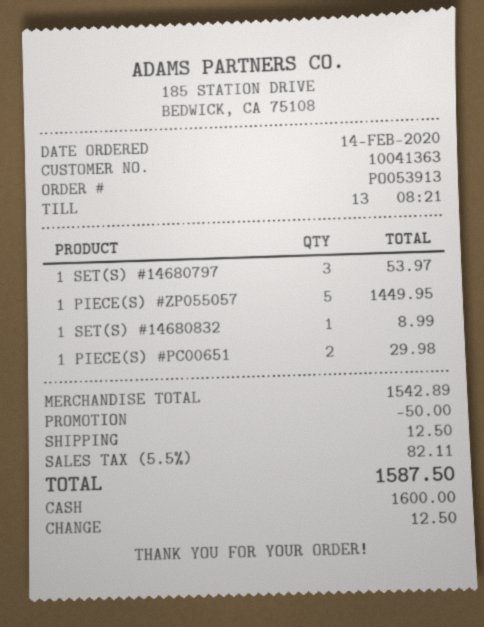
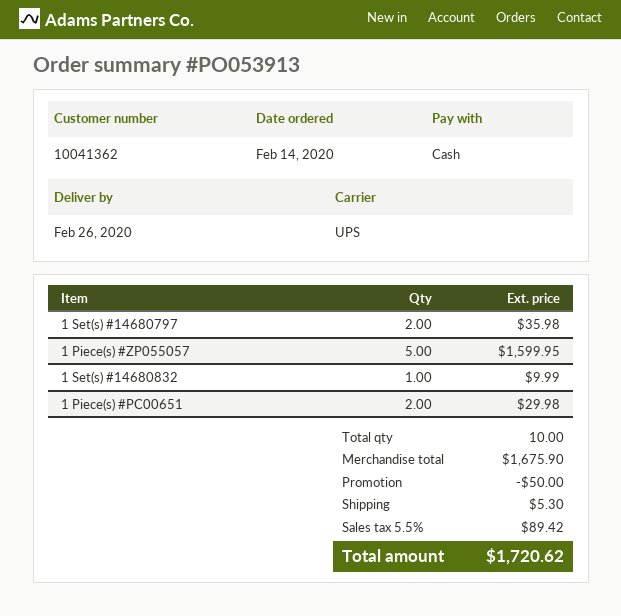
customer number: 10041363 -> 10041362
1 SET(S) #14680797: 3 for 53.97 -> 2 for 35.98
1 PIECE(S) #ZP055057: 5 for 1449.95 -> 5 for 1599.95
1 SET(S) #14680832: 1 for 8.99 -> 1 for 9.99
subtotal: 1542.89 -> 1675.90
shipping: 12.50 -> 5.30
tax: 5.5% = 82.11 -> 5.5% = 89.42
total: 1587.50 -> 1720.62

